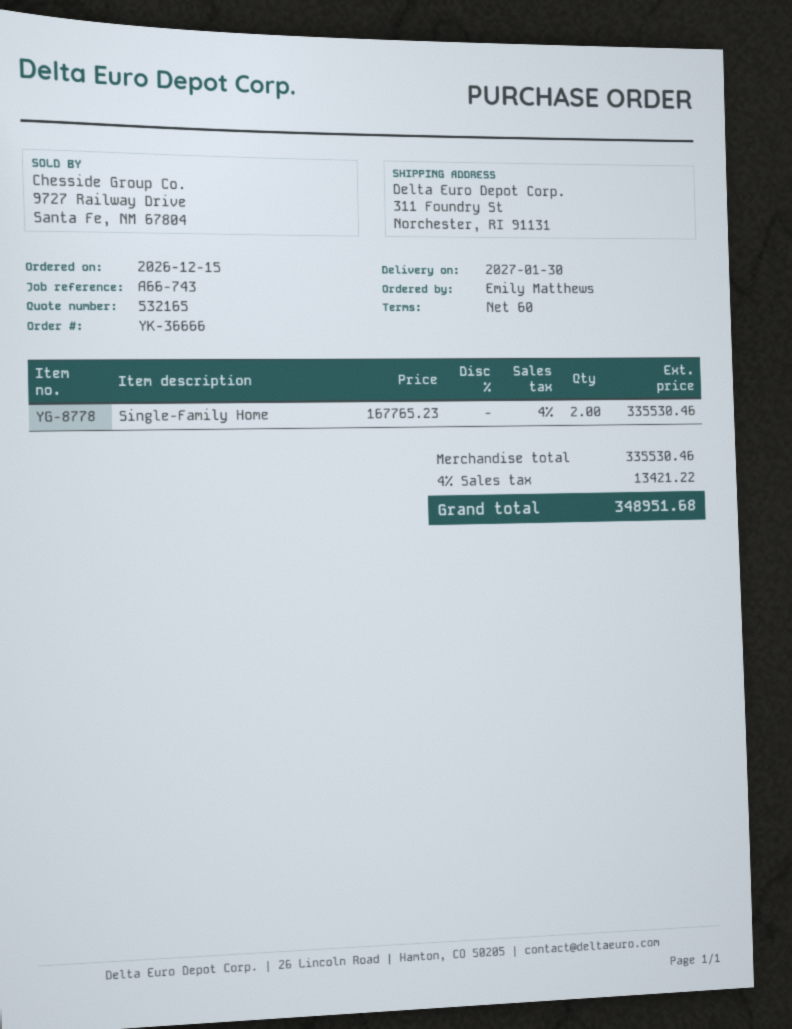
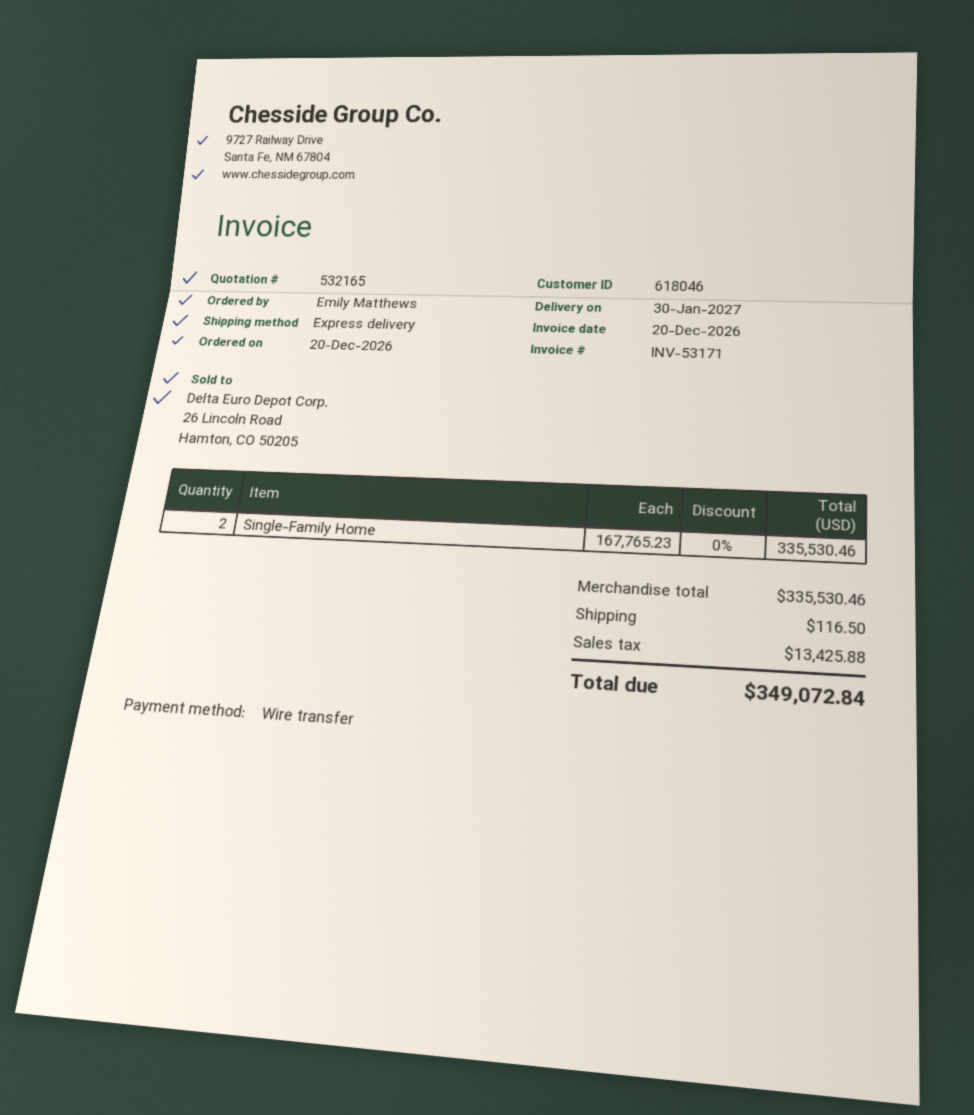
order date: 2026-12-15 -> 2026-12-20
shipping: none -> 116.50
tax: 13421.22 -> 13425.88
total: 348951.68 -> 349072.84

